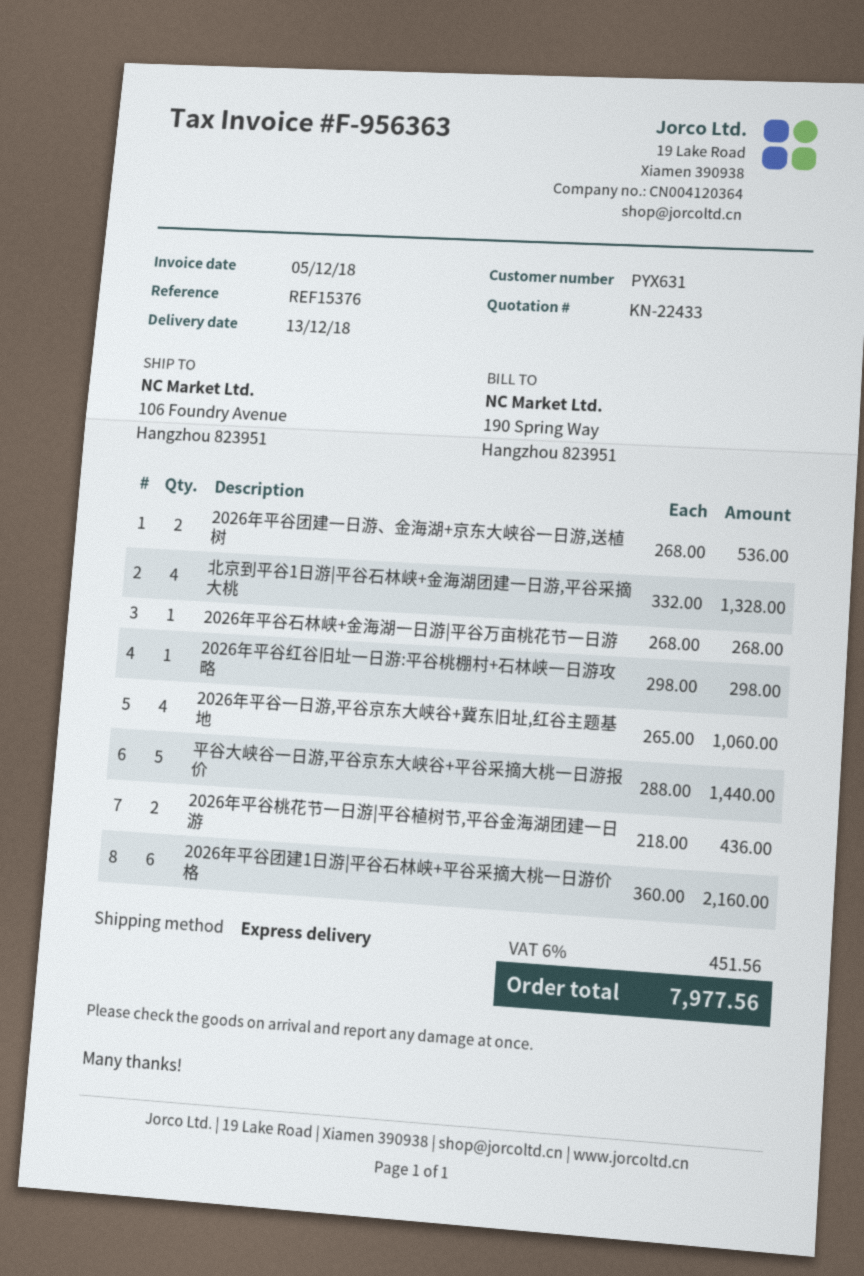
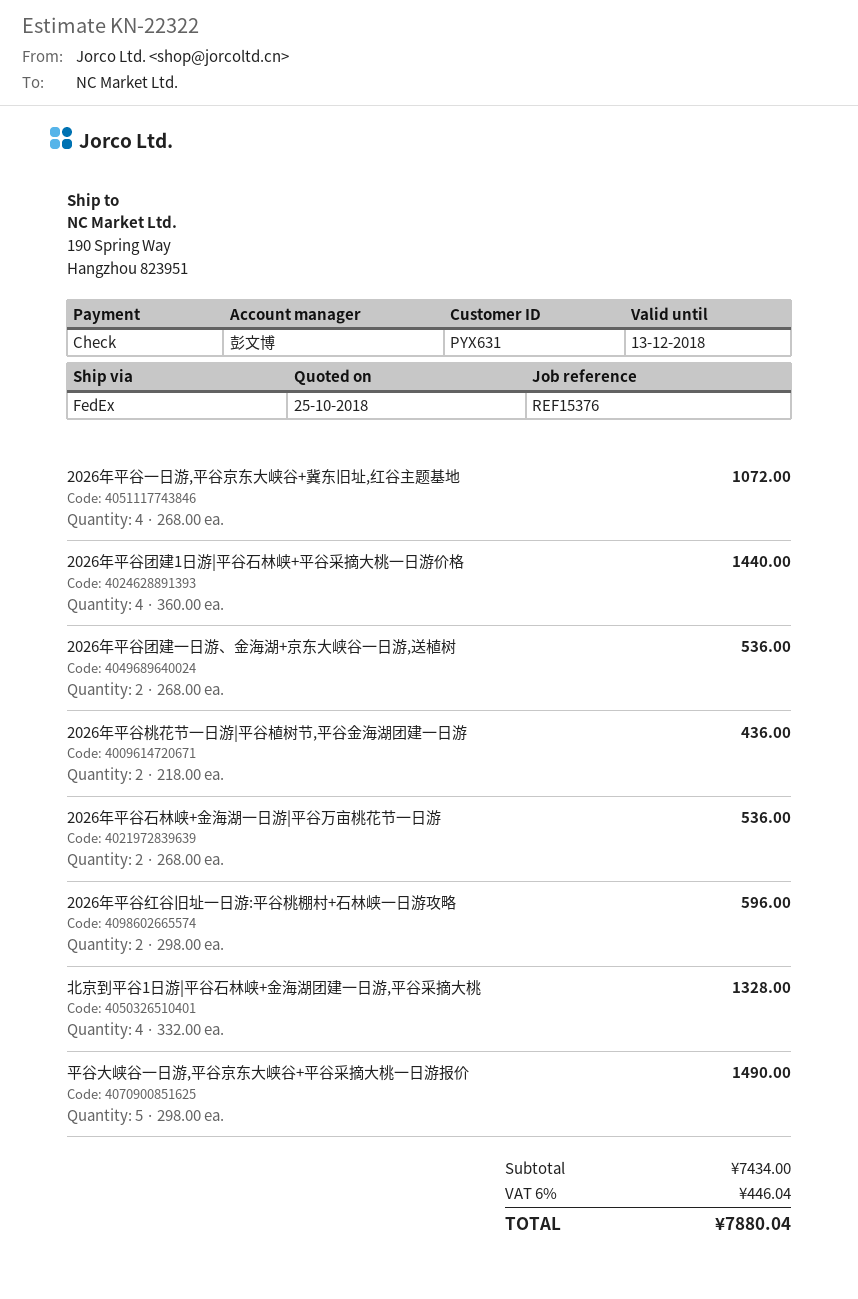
quote number: KN-22433 -> KN-22322
shipping method: express -> FedEx
ship to: 106 Foundry Avenue, Hangzhou 823951 -> 190 Spring Way, Hangzhou 823951
2026年平谷石林峡+金海湖一日游|平谷万亩桃花节一日游: 1 x 268.00 = 268.00 -> 2 x 268.00 = 536.00
2026年平谷红谷旧址一日游:平谷桃棚村+石林峡一日游攻略: 1 x 298.00 = 298.00 -> 2 x 298.00 = 596.00
2026年平谷一日游,平谷京东大峡谷+冀东旧址,红谷主题基地: 4 x 265.00 = 1060.00 -> 4 x 268.00 = 1072.00
平谷大峡谷一日游,平谷京东大峡谷+平谷采摘大桃一日游报价: 5 x 288.00 = 1440.00 -> 5 x 298.00 = 1490.00
2026年平谷团建1日游|平谷石林峡+平谷采摘大桃一日游价格: 6 x 360.00 = 2160.00 -> 4 x 360.00 = 1440.00
tax: 6% = 451.56 -> 6% = 446.04
total: 7977.56 -> 7880.04

